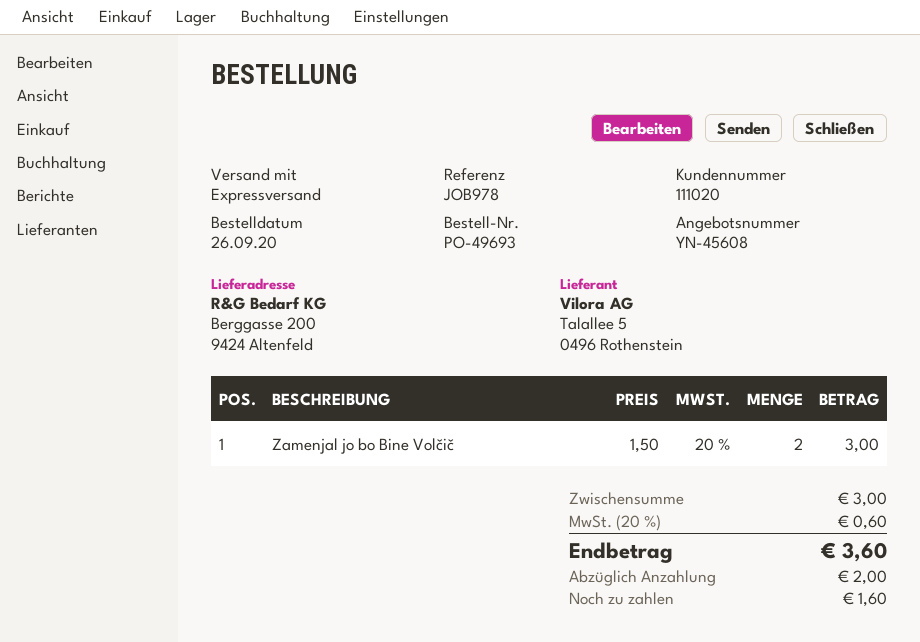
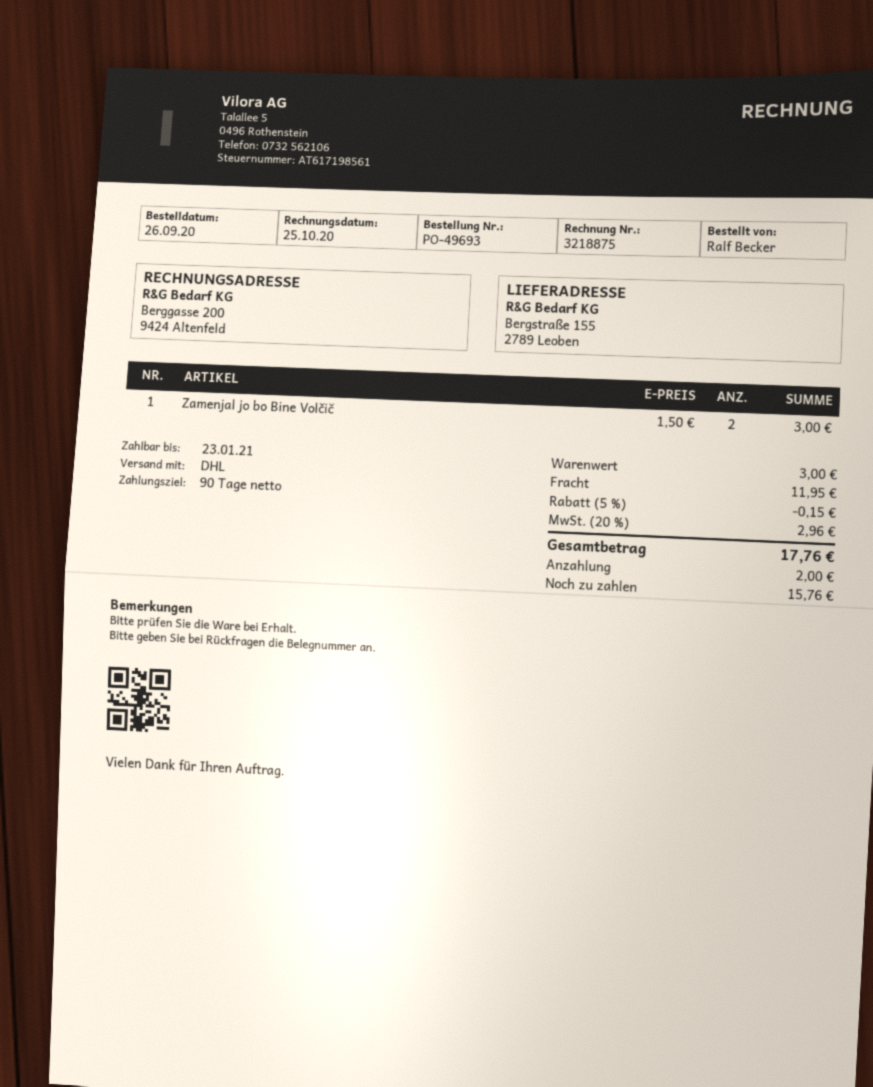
shipping method: express -> DHL
ship to: Berggasse 200, 9424 Altenfeld -> Bergstraße 155, 2789 Leoben
discount: none -> 5% = 0.15
shipping: none -> 11.95
tax: 20% = 0.60 -> 20% = 2.96
total: 3.60 -> 17.76
balance: 1.60 -> 15.76

